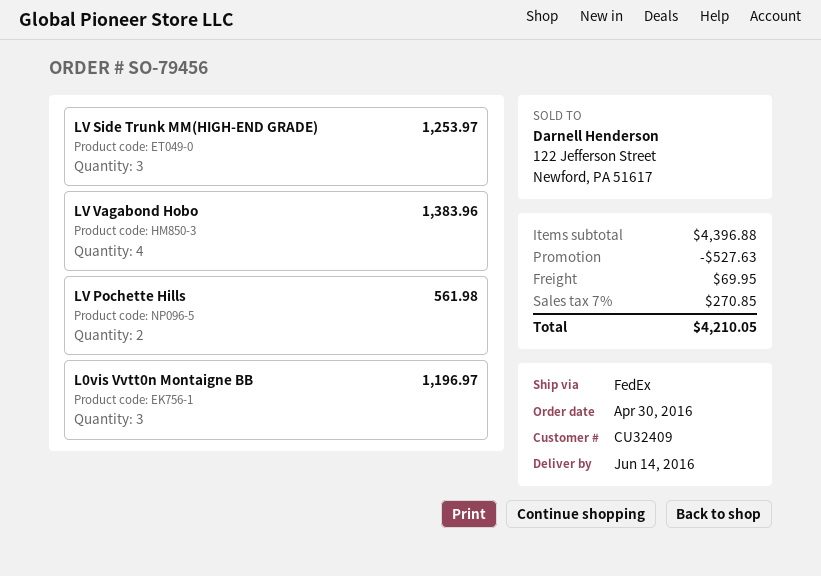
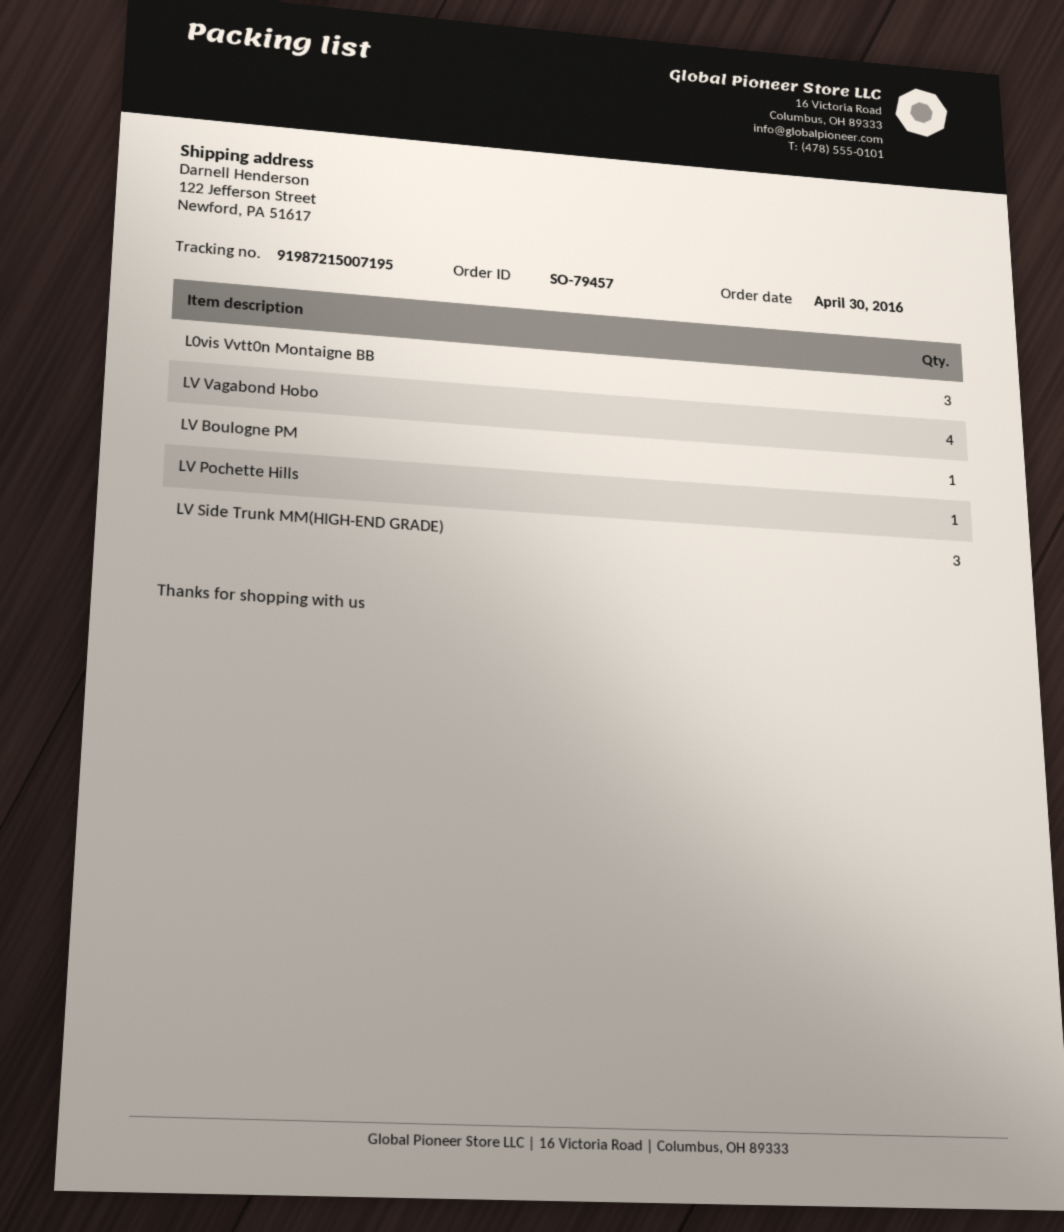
order number: SO-79456 -> SO-79457
LV Pochette Hills: 2 -> 1
LV Boulogne PM: none -> 1

